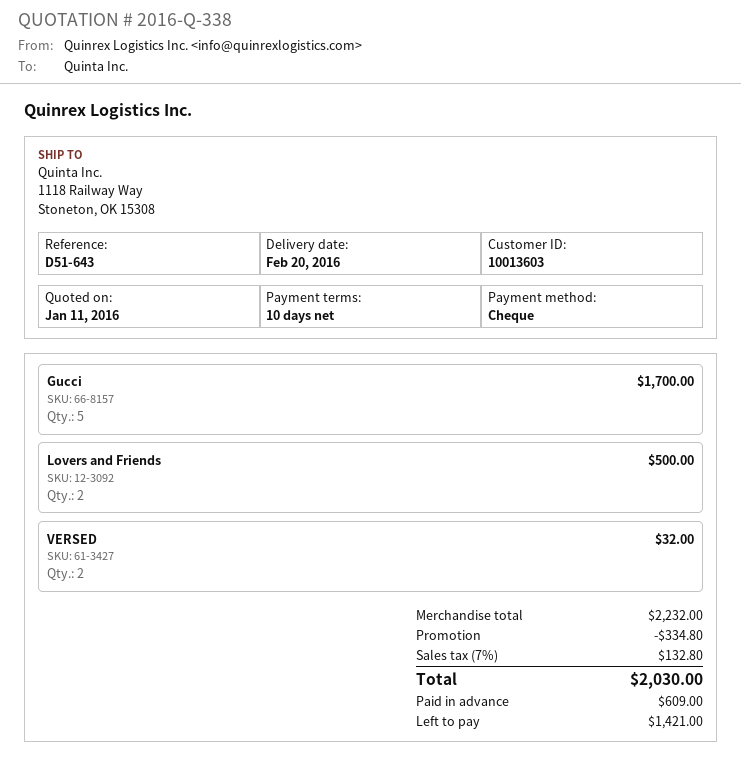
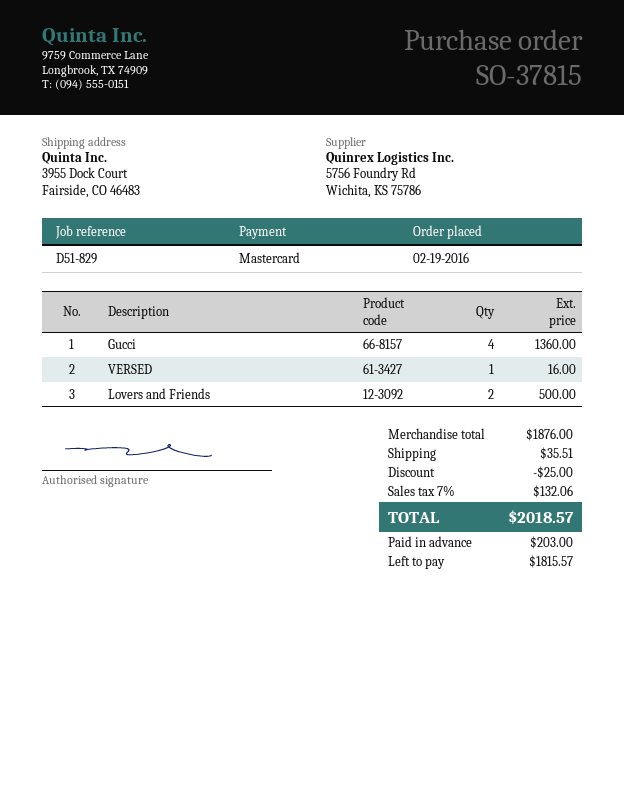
reference: D51-643 -> D51-829
payment method: cheque -> Mastercard
ship to: 1118 Railway Way, Stoneton, OK 15308 -> 3955 Dock Court, Fairside, CO 46483
Gucci: 5 for 1700.00 -> 4 for 1360.00
VERSED: 2 for 32.00 -> 1 for 16.00
subtotal: 2232.00 -> 1876.00
discount: 334.80 -> 25.00
shipping: none -> 35.51
tax: 7% = 132.80 -> 7% = 132.06
total: 2030.00 -> 2018.57
deposit: 609.00 -> 203.00
balance: 1421.00 -> 1815.57

